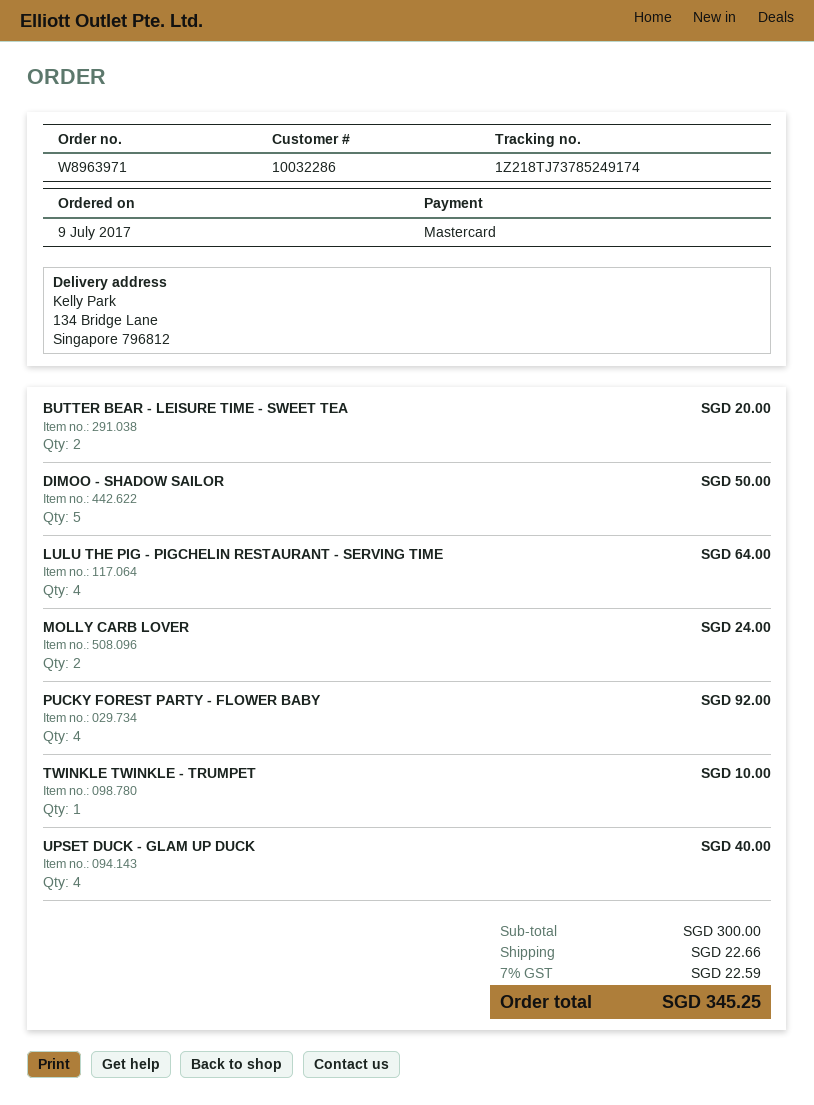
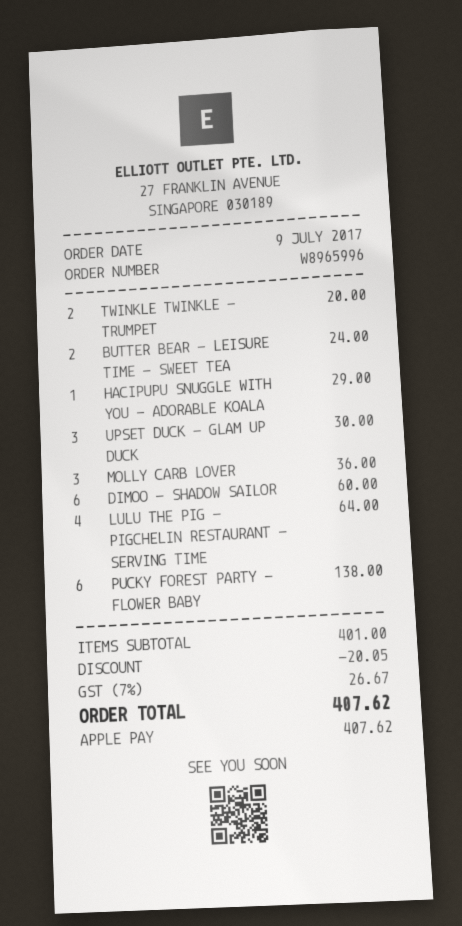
order number: W8963971 -> W8965996
payment method: Mastercard -> Apple Pay
BUTTER BEAR - LEISURE TIME - SWEET TEA: 2 for 20.00 -> 2 for 24.00
DIMOO - SHADOW SAILOR: 5 for 50.00 -> 6 for 60.00
MOLLY CARB LOVER: 2 for 24.00 -> 3 for 36.00
PUCKY FOREST PARTY - FLOWER BABY: 4 for 92.00 -> 6 for 138.00
TWINKLE TWINKLE - TRUMPET: 1 for 10.00 -> 2 for 20.00
UPSET DUCK - GLAM UP DUCK: 4 for 40.00 -> 3 for 30.00
HACIPUPU SNUGGLE WITH YOU - ADORABLE KOALA: none -> 1 for 29.00
subtotal: 300.00 -> 401.00
discount: none -> 20.05
shipping: 22.66 -> none
tax: 7% = 22.59 -> 7% = 26.67
total: 345.25 -> 407.62

